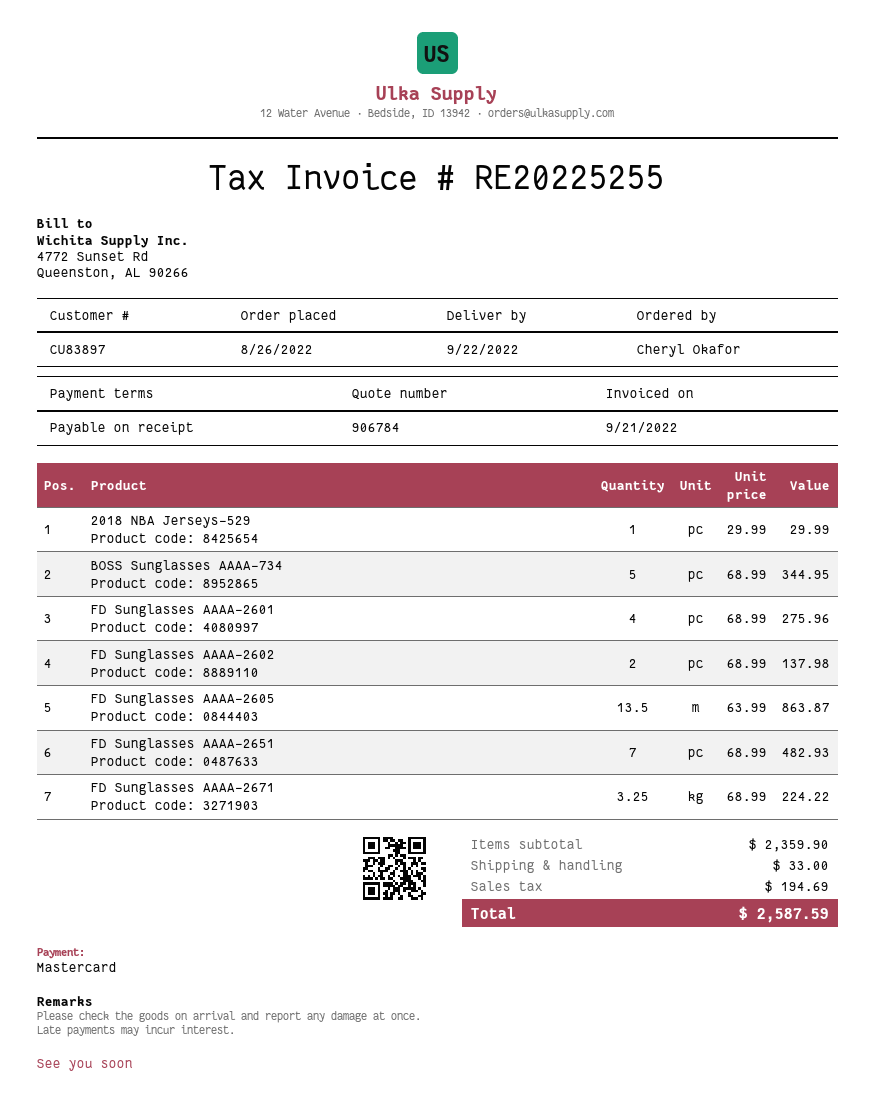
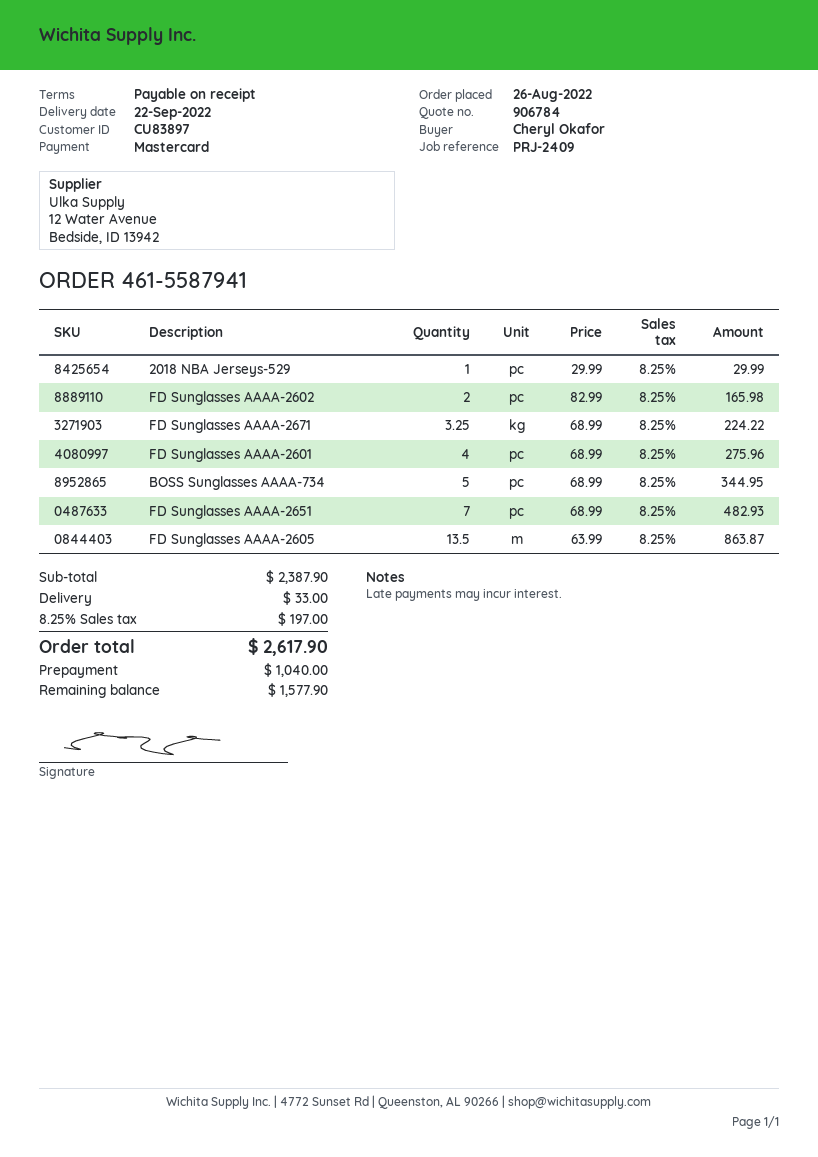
FD Sunglasses AAAA-2602: 2 x 68.99 = 137.98 -> 2 x 82.99 = 165.98
subtotal: 2359.90 -> 2387.90
tax: 194.69 -> 197.00
total: 2587.59 -> 2617.90

